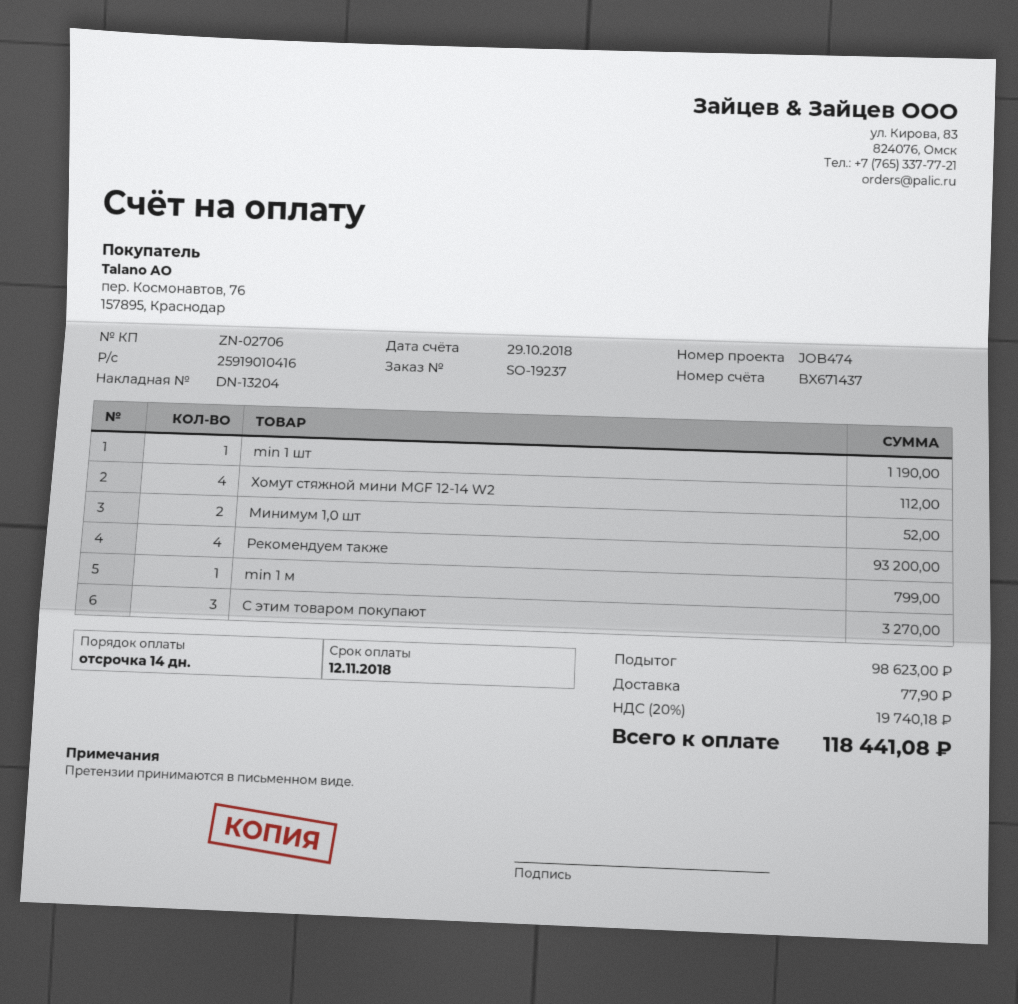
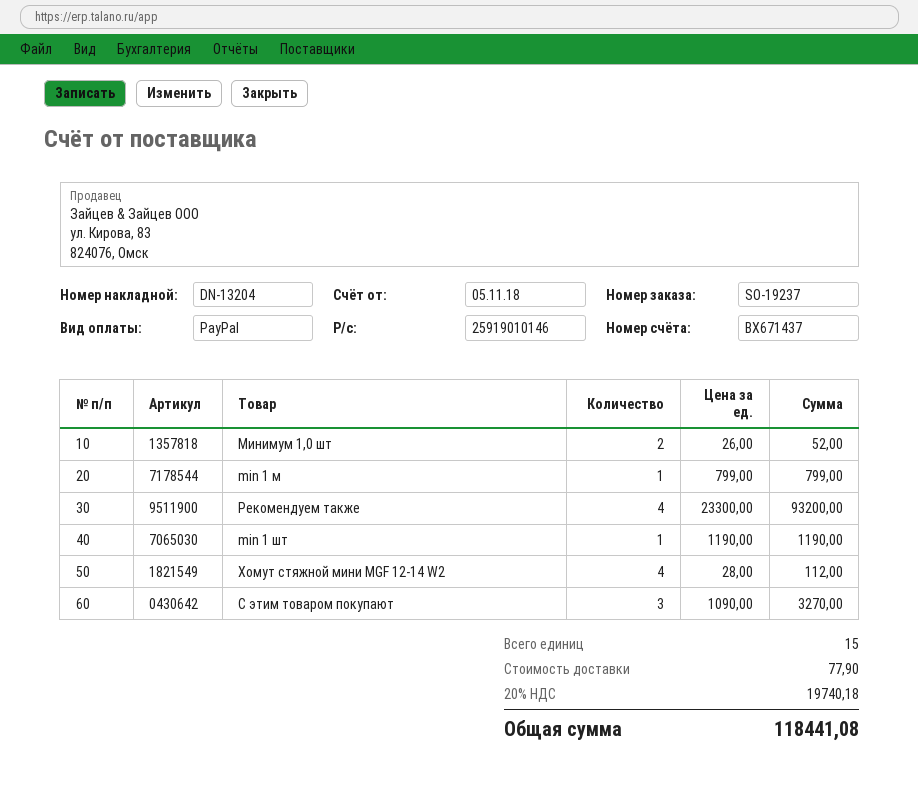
invoice date: 2018-10-29 -> 2018-11-05
bank account: 25919010416 -> 25919010146

